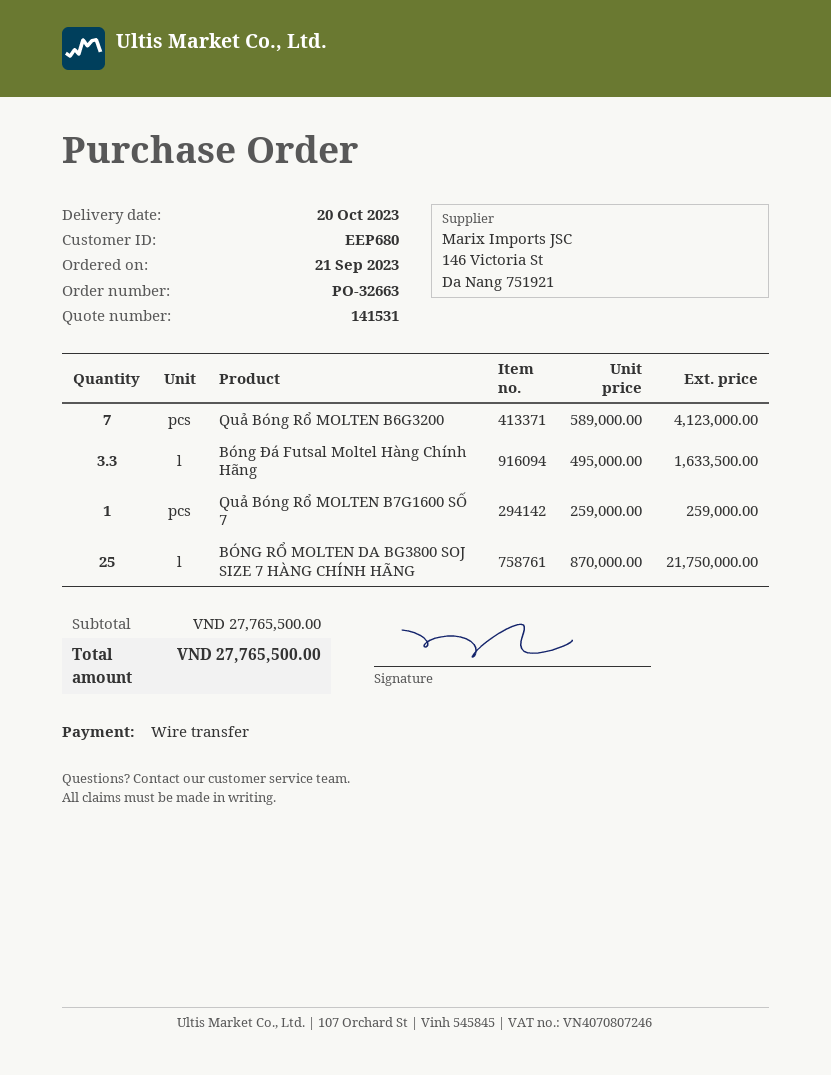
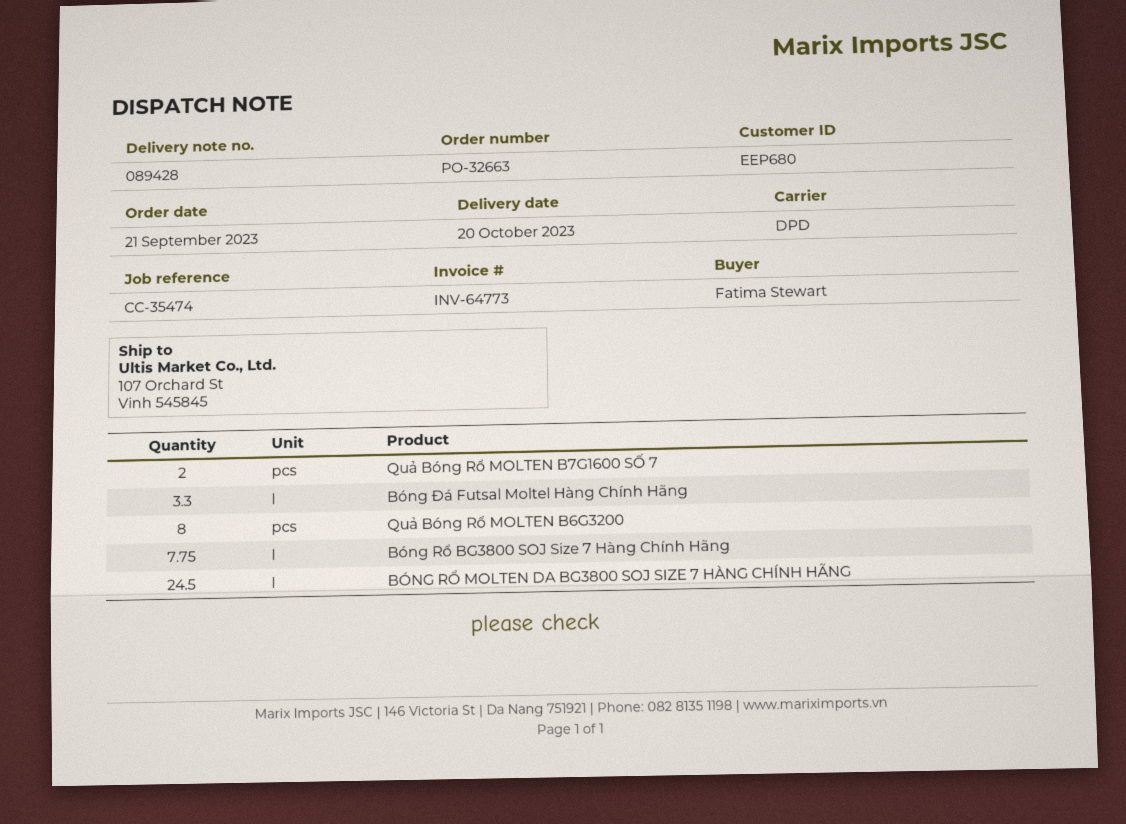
Quả Bóng Rổ MOLTEN B6G3200: 7 -> 8
Quả Bóng Rổ MOLTEN B7G1600 SỐ 7: 1 -> 2
BÓNG RỔ MOLTEN DA BG3800 SOJ SIZE 7 HÀNG CHÍNH HÃNG: 25 -> 24.5
Bóng Rổ BG3800 SOJ Size 7 Hàng Chính Hãng: none -> 7.75

